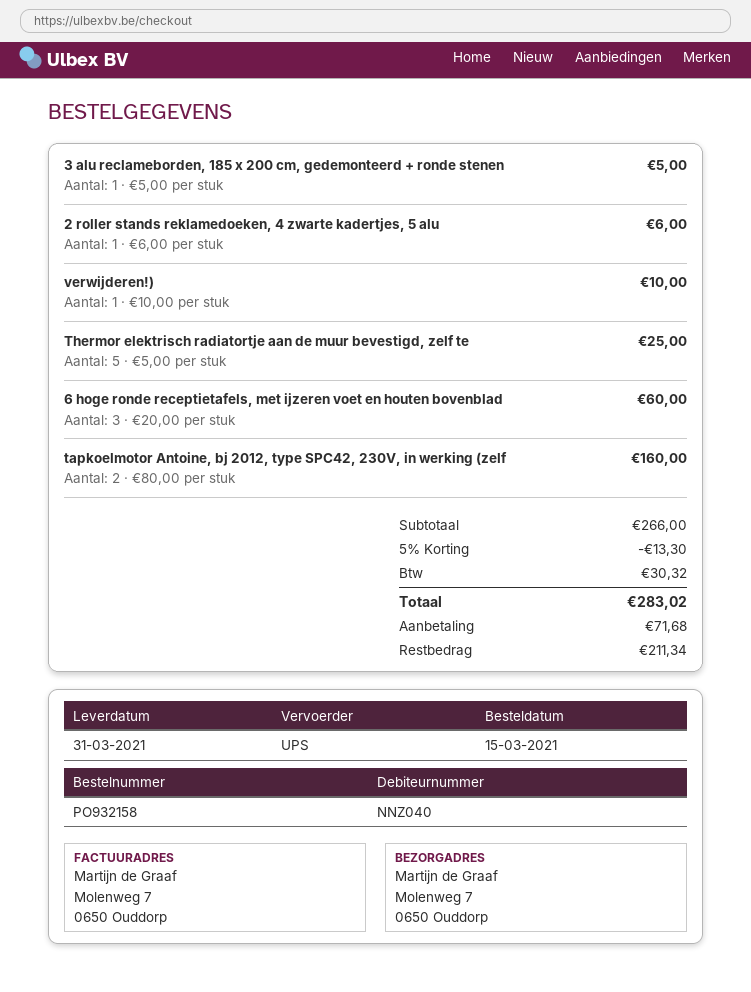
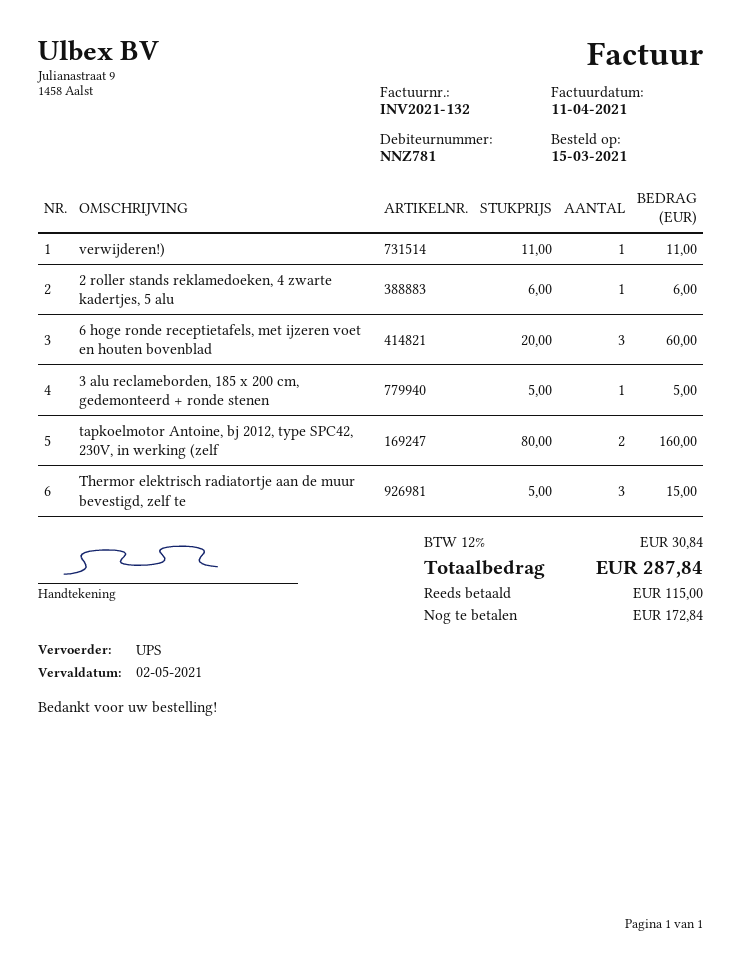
customer number: NNZ040 -> NNZ781
verwijderen!): 1 x 10.00 = 10.00 -> 1 x 11.00 = 11.00
Thermor elektrisch radiatortje aan de muur bevestigd, zelf te: 5 x 5.00 = 25.00 -> 3 x 5.00 = 15.00
discount: 5% = 13.30 -> none
tax: 30.32 -> 30.84
total: 283.02 -> 287.84
deposit: 71.68 -> 115.00
balance: 211.34 -> 172.84

